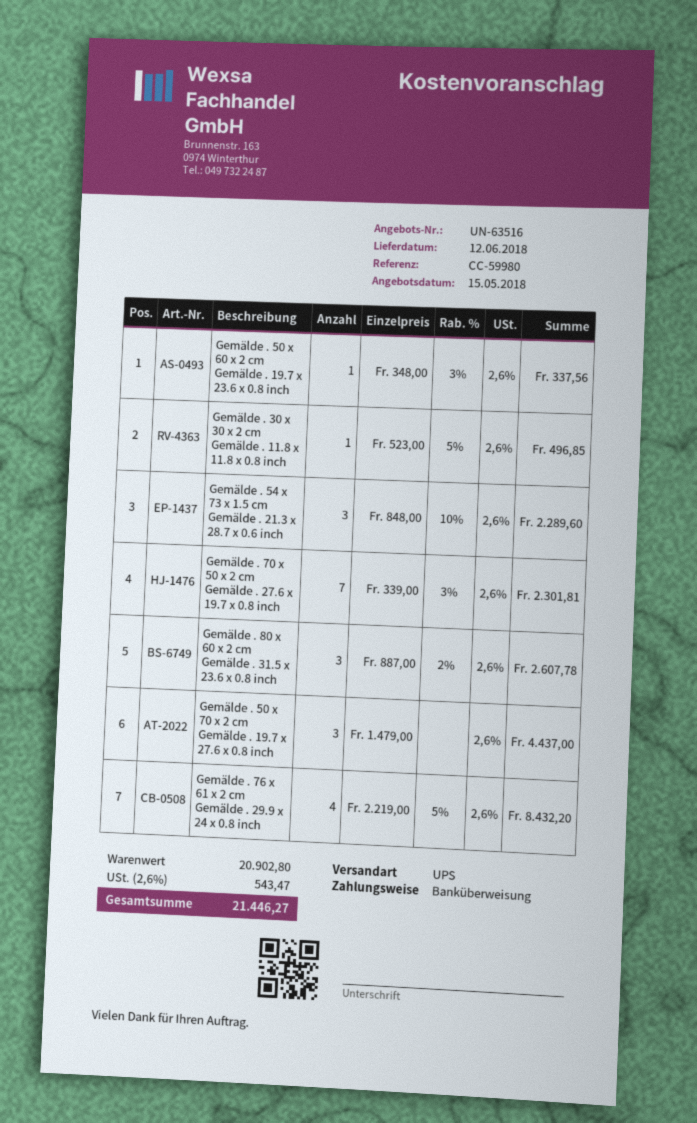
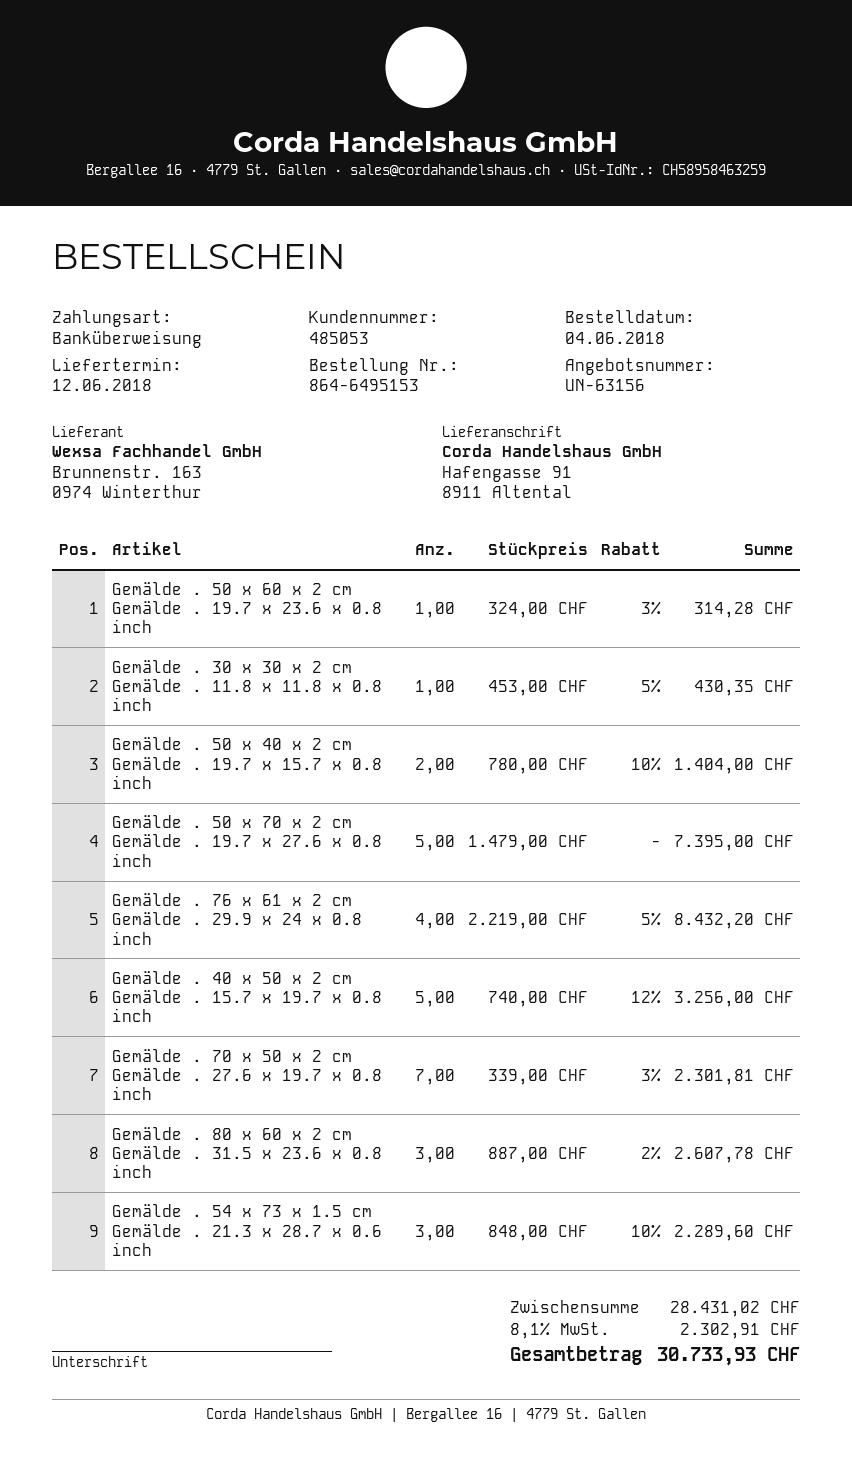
quote number: UN-63516 -> UN-63156
Gemälde . 50 x 60 x 2 cm Gemälde . 19.7 x 23.6 x 0.8 inch: 1 x 348.00 - 3% = 337.56 -> 1 x 324.00 - 3% = 314.28
Gemälde . 30 x 30 x 2 cm Gemälde . 11.8 x 11.8 x 0.8 inch: 1 x 523.00 - 5% = 496.85 -> 1 x 453.00 - 5% = 430.35
Gemälde . 50 x 70 x 2 cm Gemälde . 19.7 x 27.6 x 0.8 inch: 3 x 1479.00 = 4437.00 -> 5 x 1479.00 = 7395.00
Gemälde . 50 x 40 x 2 cm Gemälde . 19.7 x 15.7 x 0.8 inch: none -> 2 x 780.00 - 10% = 1404.00
Gemälde . 40 x 50 x 2 cm Gemälde . 15.7 x 19.7 x 0.8 inch: none -> 5 x 740.00 - 12% = 3256.00
subtotal: 20902.80 -> 28431.02
tax: 2.6% = 543.47 -> 8.1% = 2302.91
total: 21446.27 -> 30733.93

